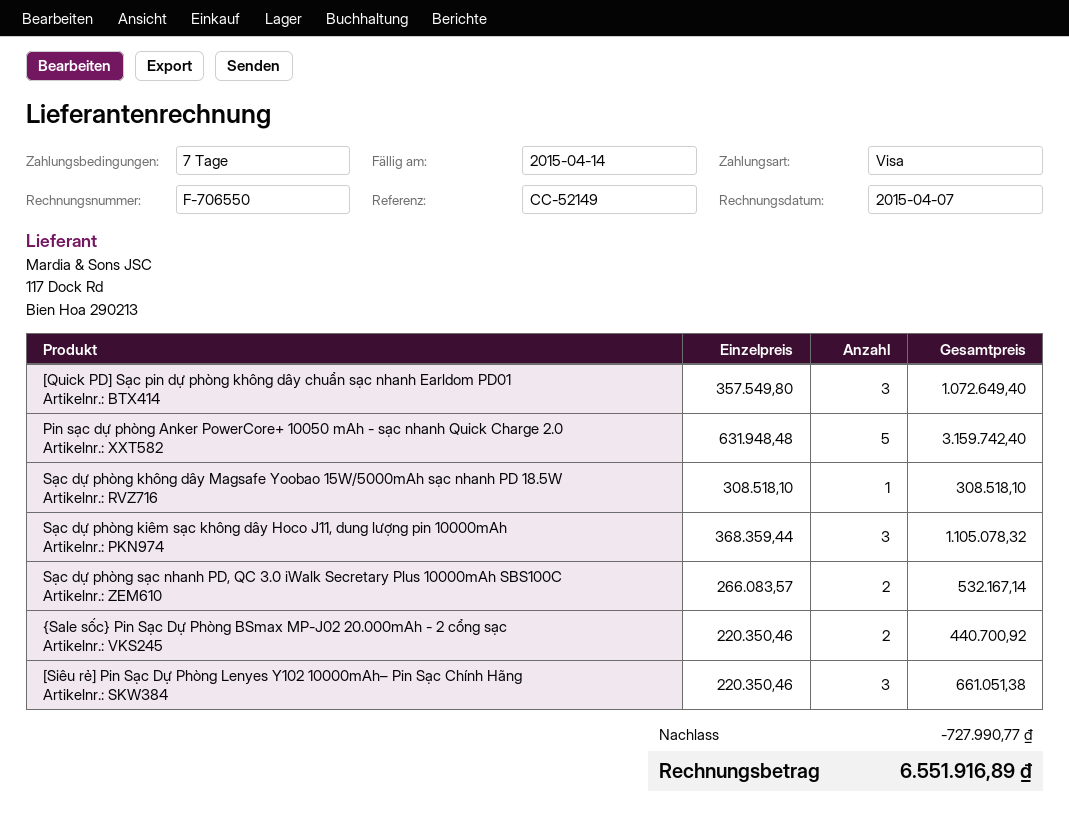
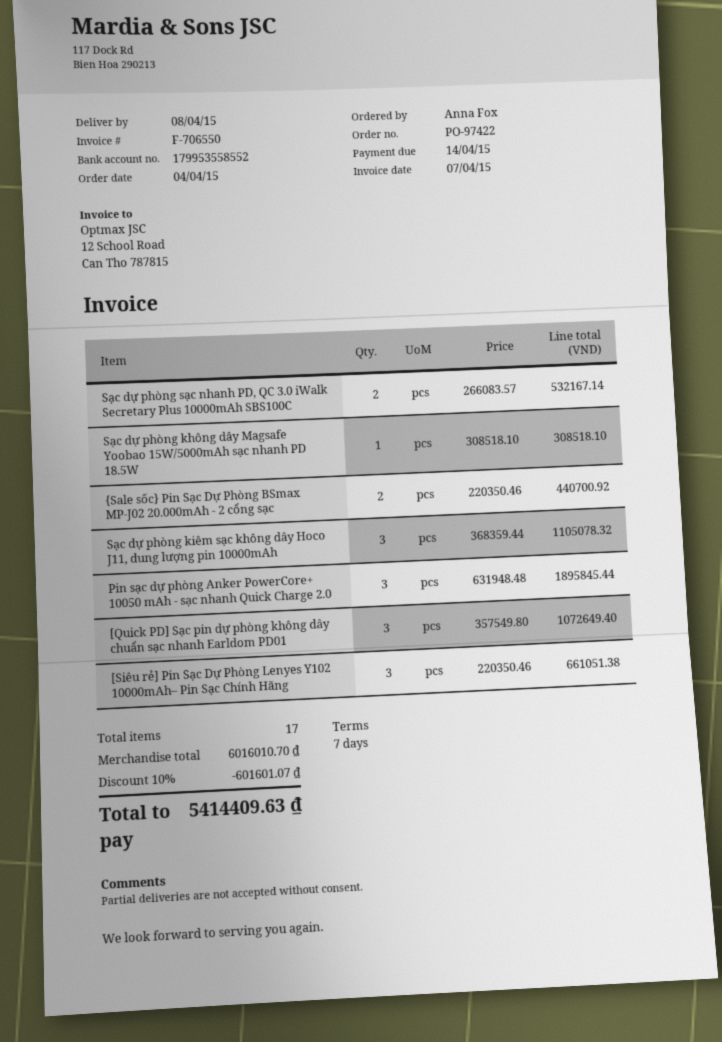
Pin sạc dự phòng Anker PowerCore+ 10050 mAh - sạc nhanh Quick Charge 2.0: 5 x 631948.48 = 3159742.40 -> 3 x 631948.48 = 1895845.44
discount: 727990.77 -> 601601.07
total: 6551916.89 -> 5414409.63

